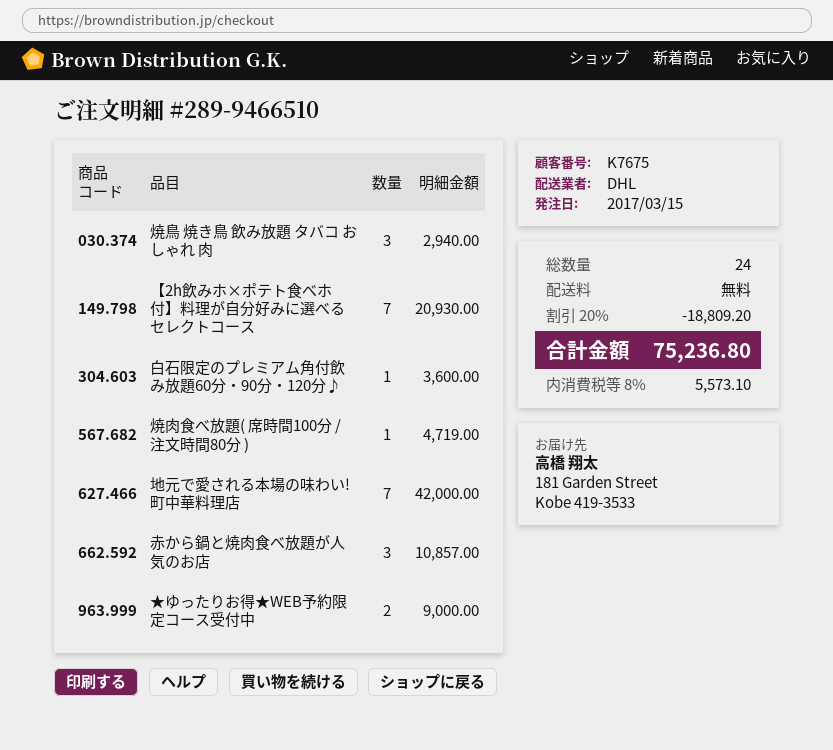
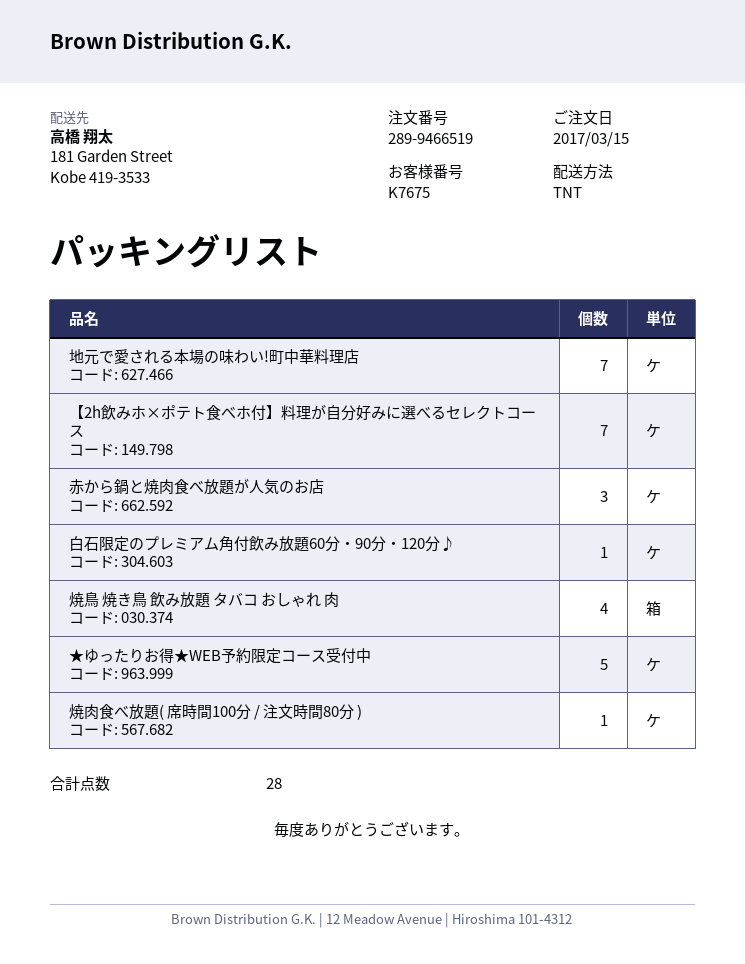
order number: 289-9466510 -> 289-9466519
shipping method: DHL -> TNT
焼鳥 焼き鳥 飲み放題 タバコ おしゃれ 肉: 3 -> 4
★ゆったりお得★WEB予約限定コース受付中: 2 -> 5
total quantity: 24 -> 28

